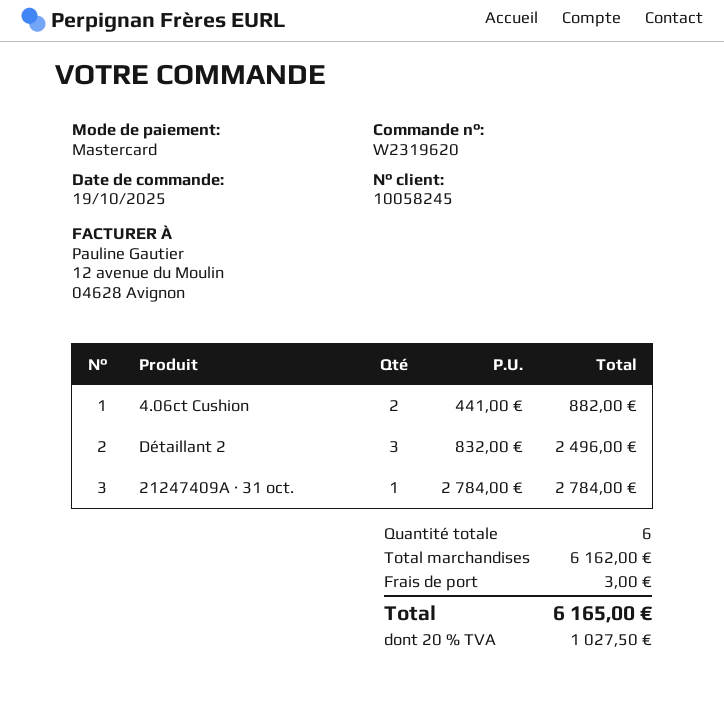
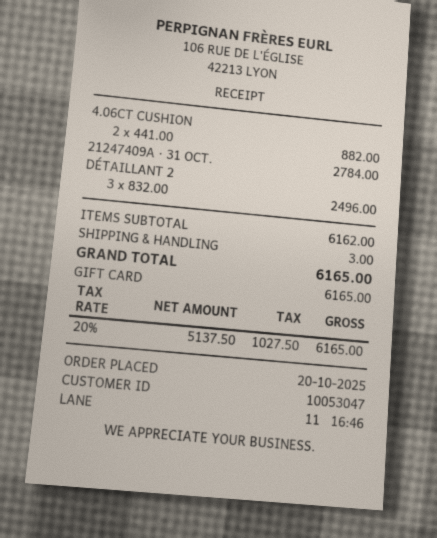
order date: 2025-10-19 -> 2025-10-20
customer number: 10058245 -> 10053047
payment method: Mastercard -> gift card

